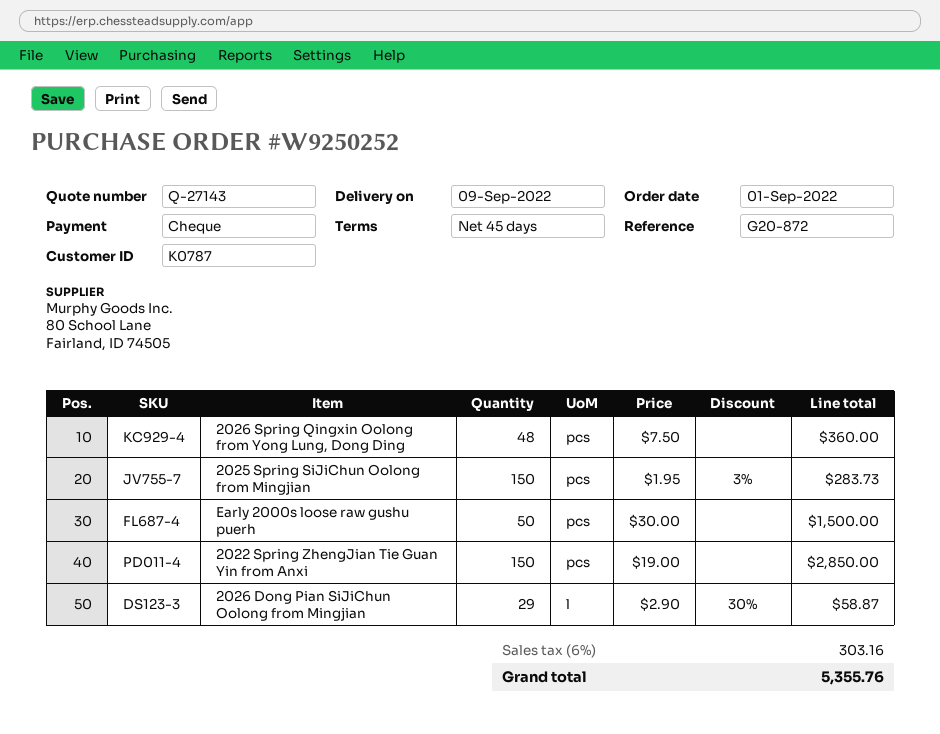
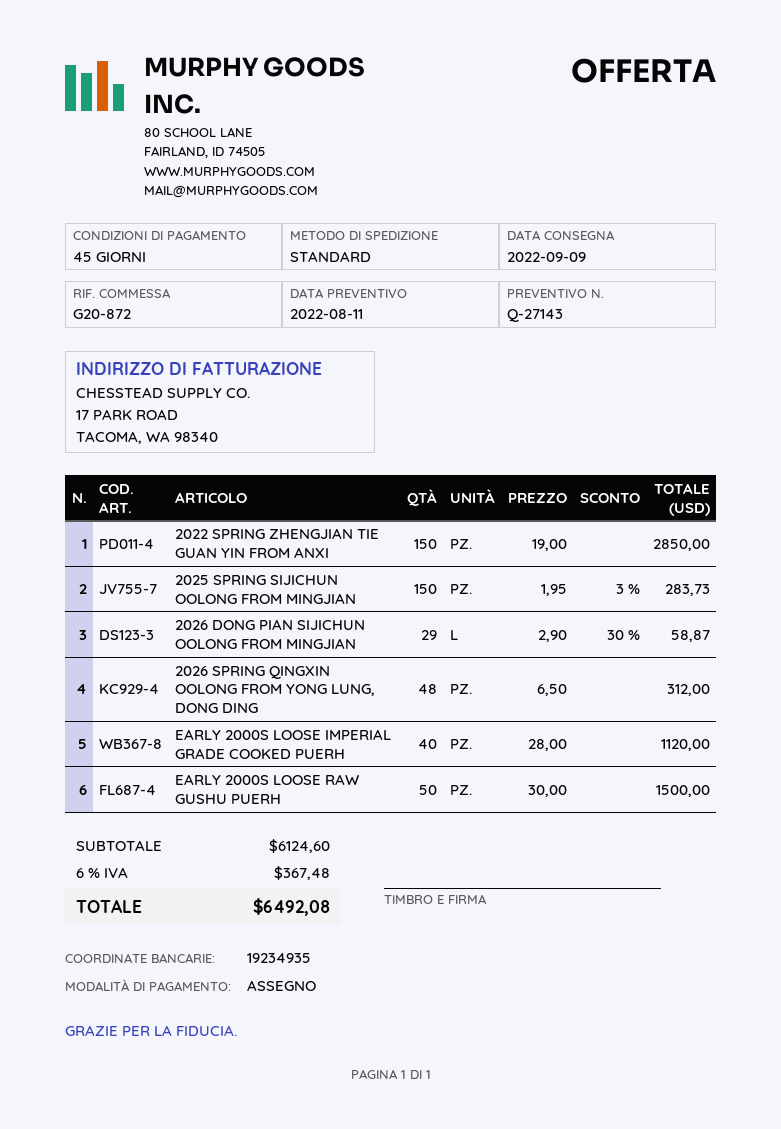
2026 Spring Qingxin Oolong from Yong Lung, Dong Ding: 48 x 7.50 = 360.00 -> 48 x 6.50 = 312.00
EARLY 2000S LOOSE IMPERIAL GRADE COOKED PUERH: none -> 40 x 28.00 = 1120.00
tax: 6% = 303.16 -> 6% = 367.48
total: 5355.76 -> 6492.08

